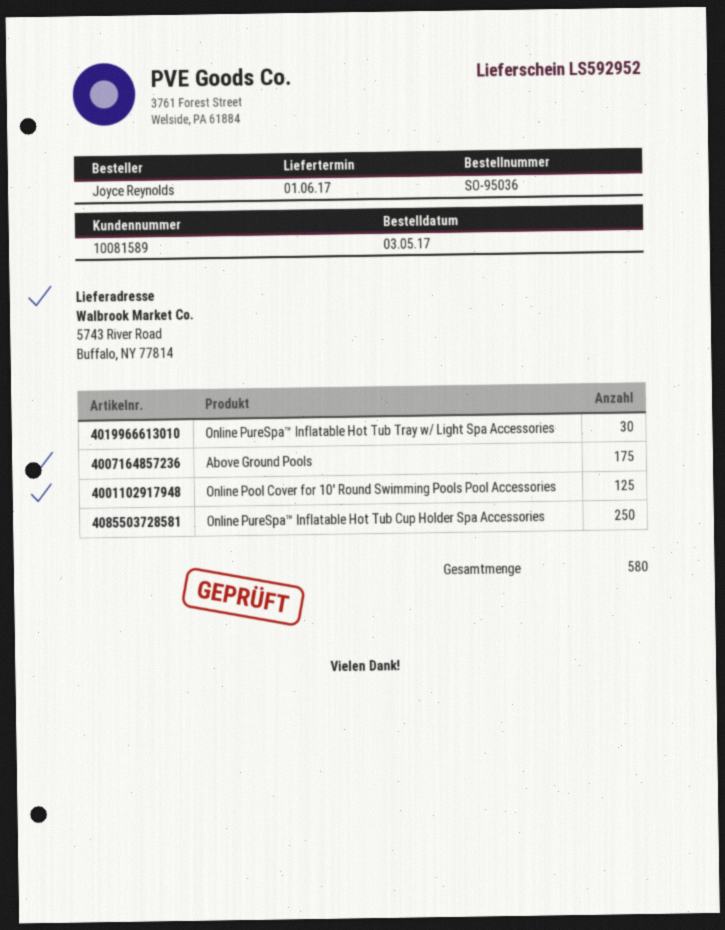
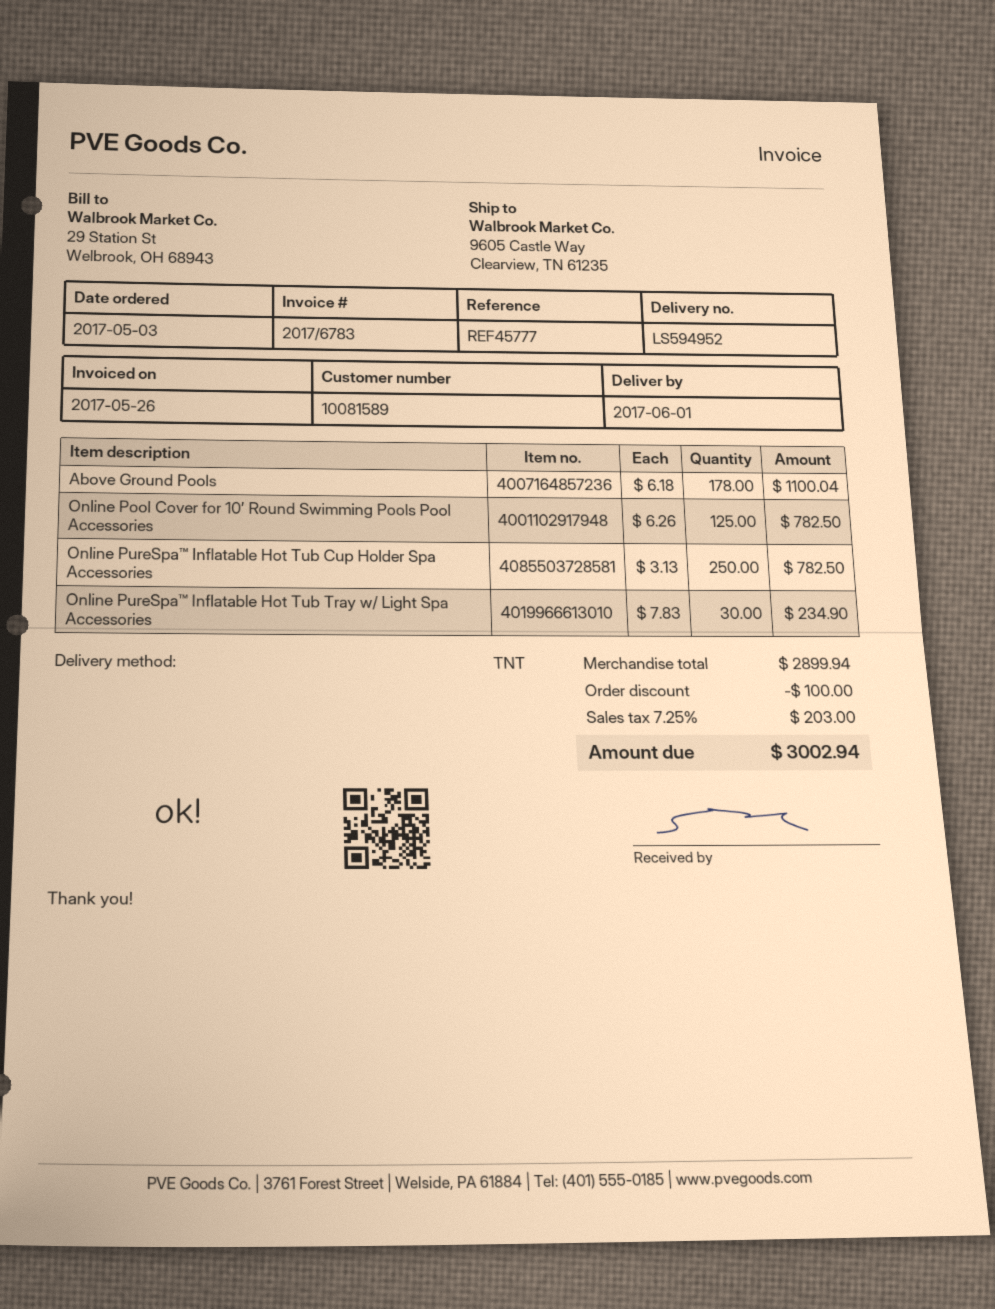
delivery note number: LS592952 -> LS594952
ship to: 5743 River Road, Buffalo, NY 77814 -> 9605 Castle Way, Clearview, TN 61235
Above Ground Pools: 175 -> 178

